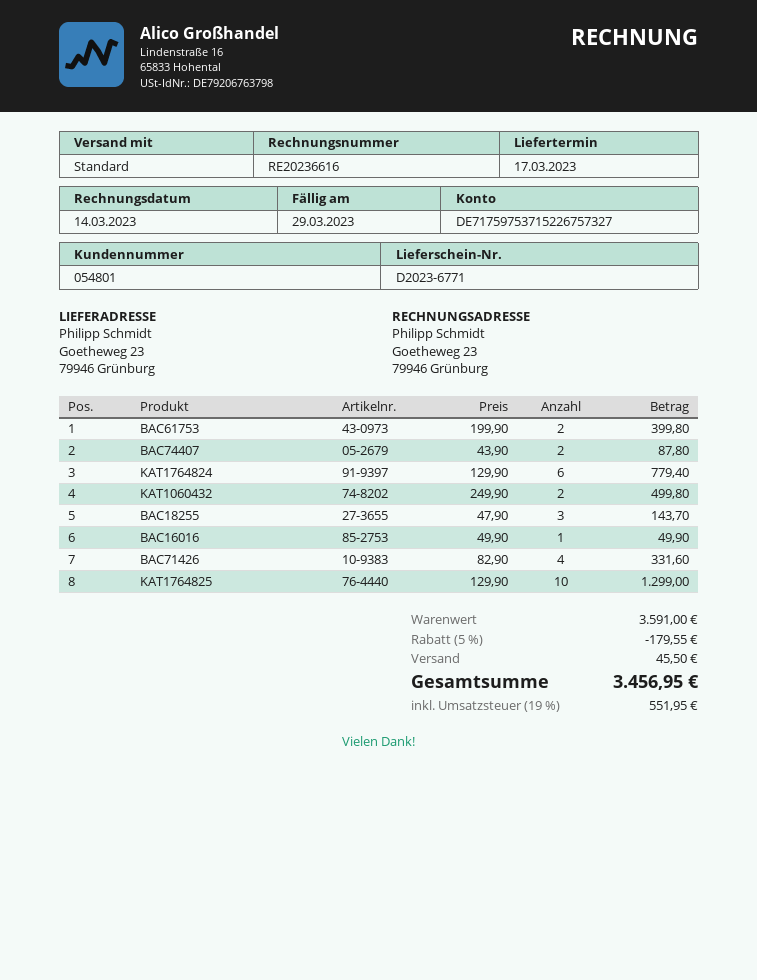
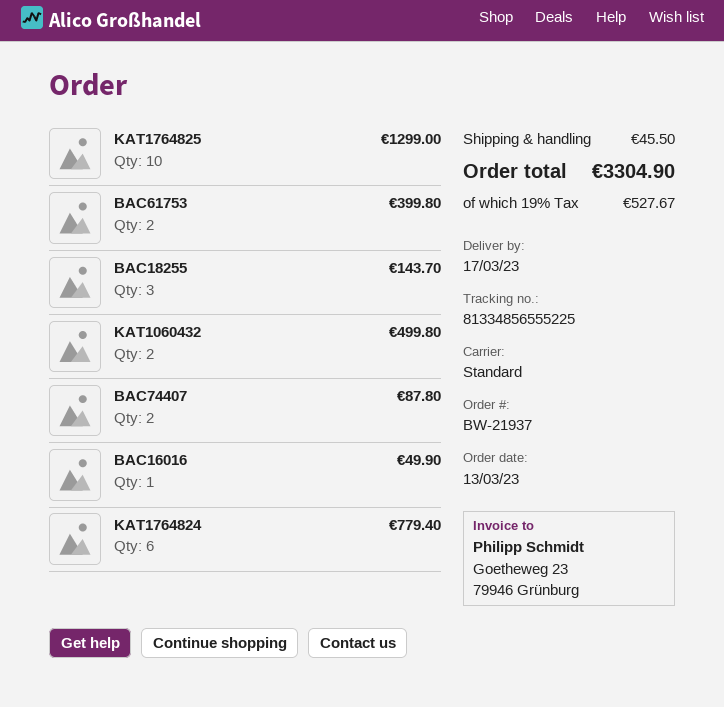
BAC71426: 4 for 331.60 -> none
discount: 5% = 179.55 -> none
tax: 19% = 551.95 -> 19% = 527.67
total: 3456.95 -> 3304.90

